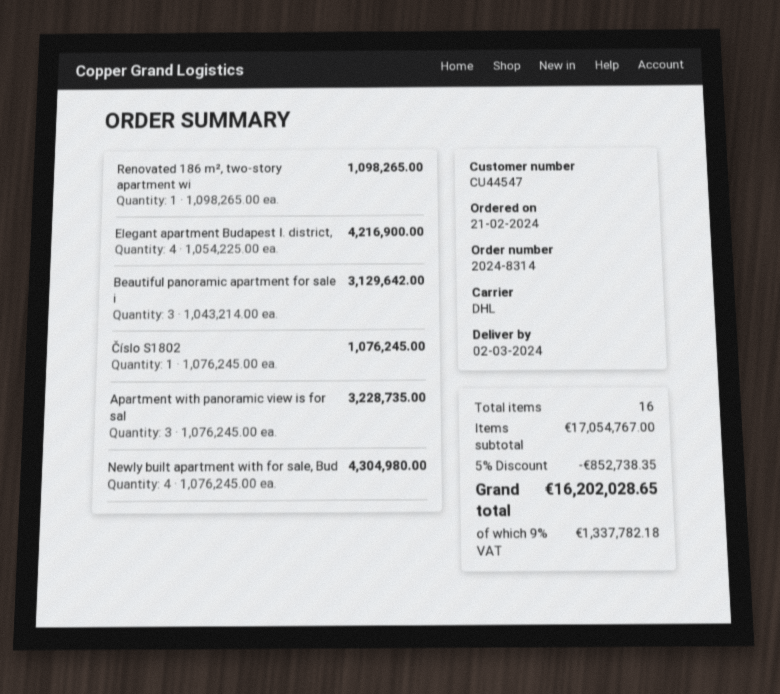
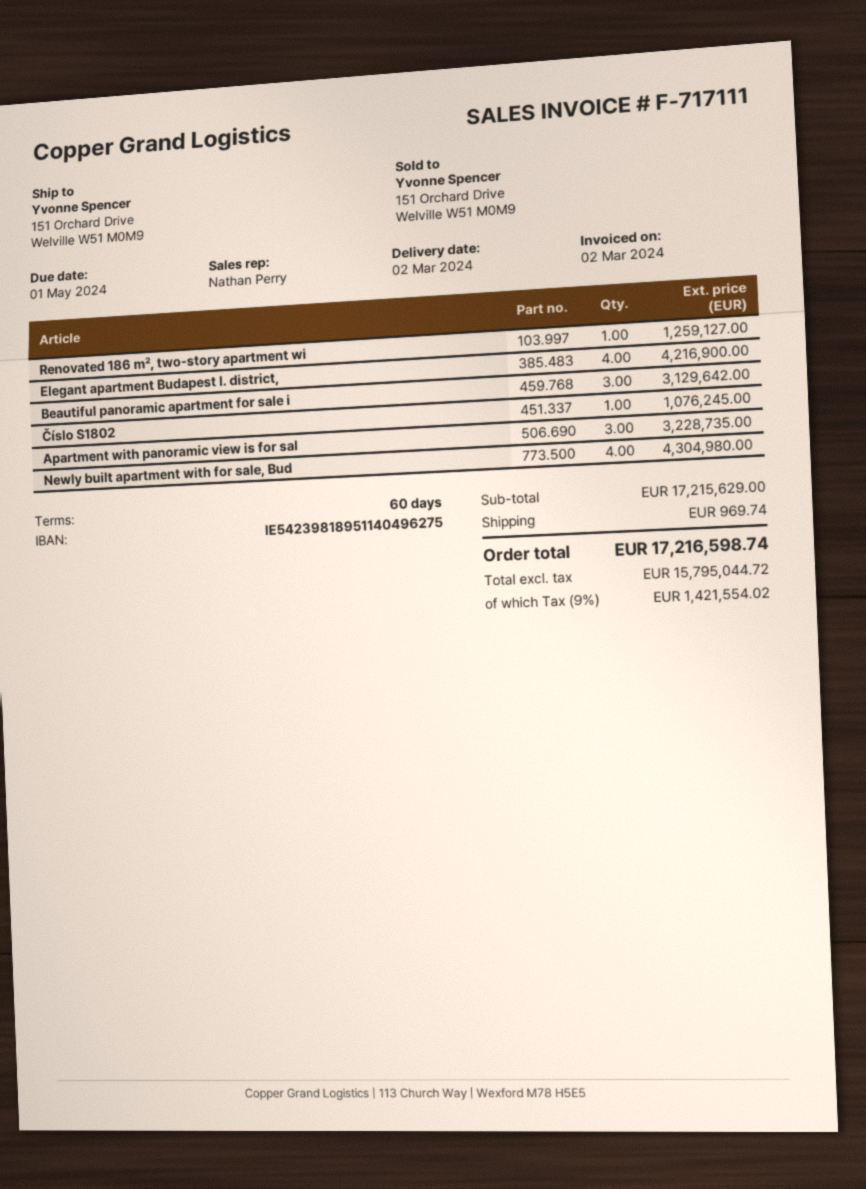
Renovated 186 m², two-story apartment wi: 1 for 1098265.00 -> 1 for 1259127.00
subtotal: 17054767.00 -> 17215629.00
discount: 5% = 852738.35 -> none
shipping: none -> 969.74
tax: 9% = 1337782.18 -> 9% = 1421554.02
total: 16202028.65 -> 17216598.74

